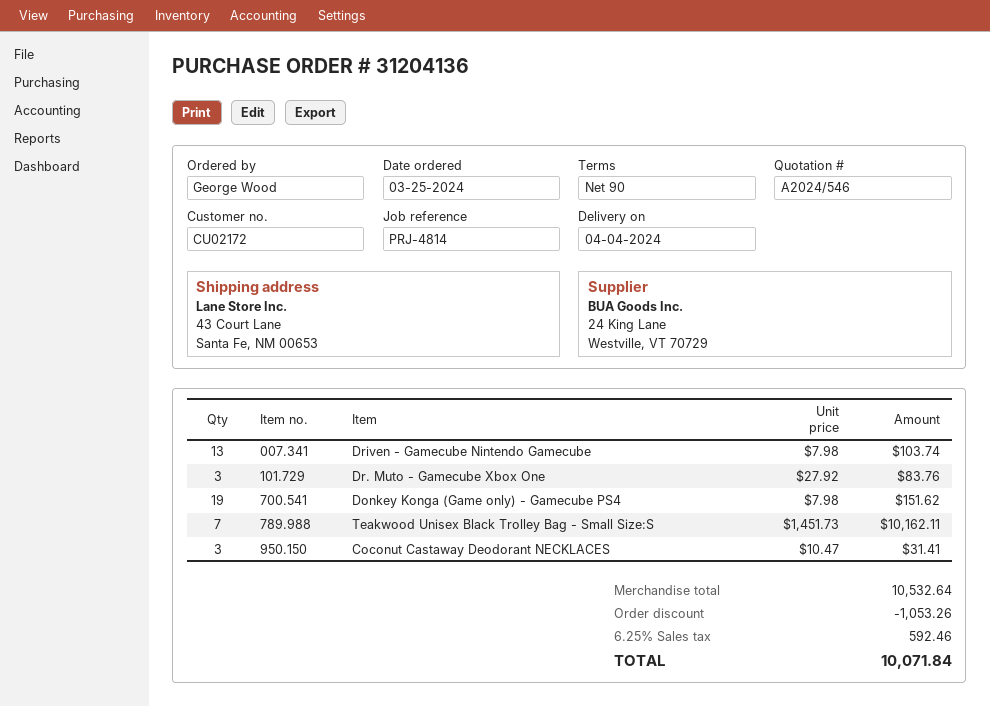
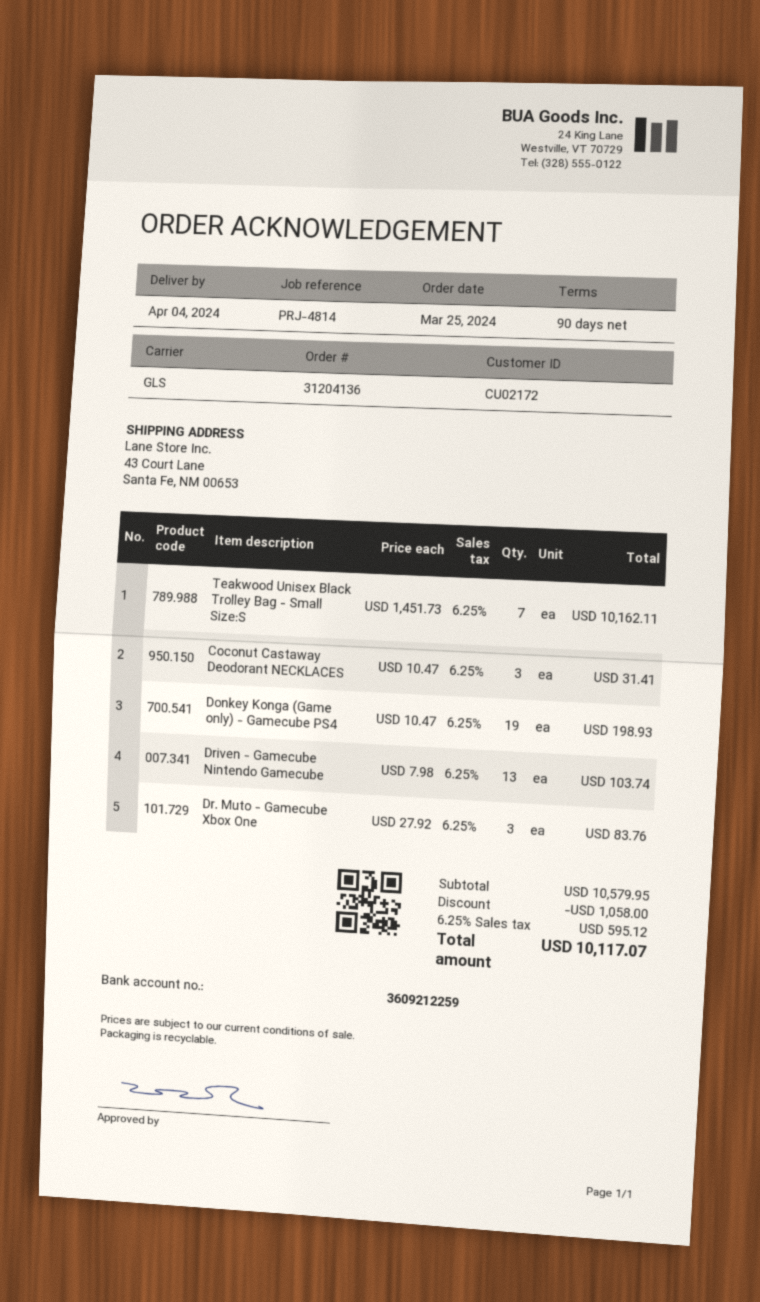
Donkey Konga (Game only) - Gamecube PS4: 19 x 7.98 = 151.62 -> 19 x 10.47 = 198.93
subtotal: 10532.64 -> 10579.95
discount: 1053.26 -> 1058.00
tax: 6.25% = 592.46 -> 6.25% = 595.12
total: 10071.84 -> 10117.07

